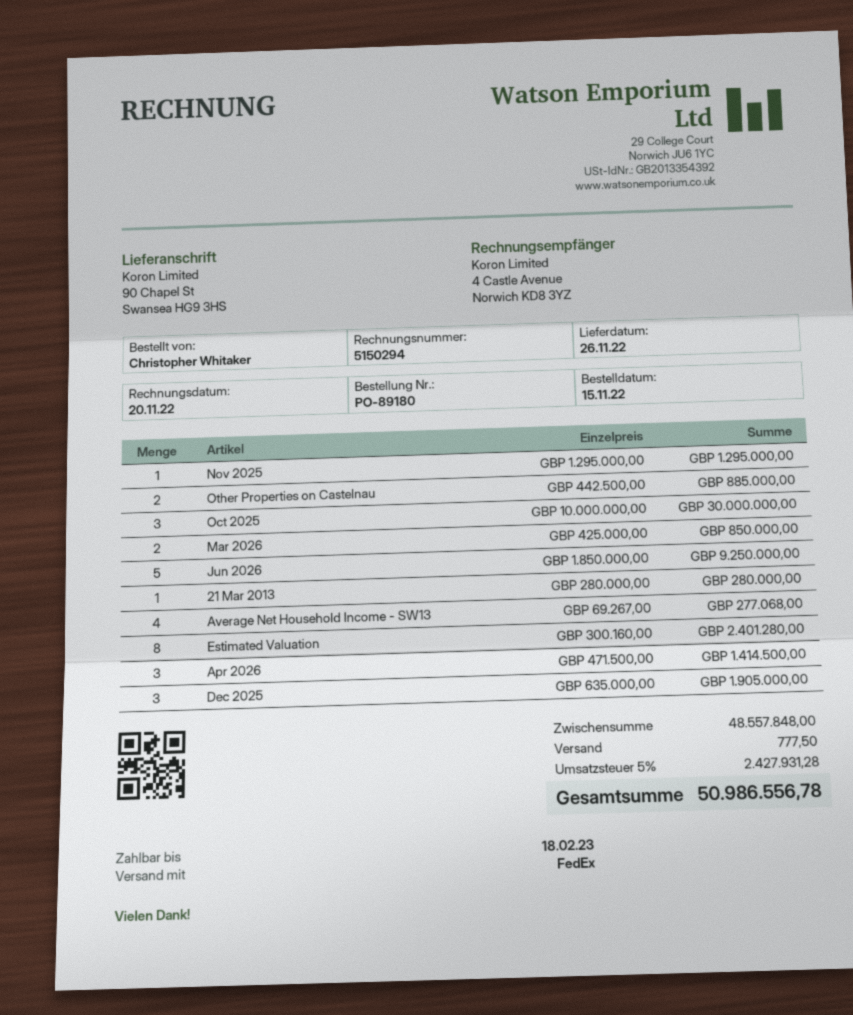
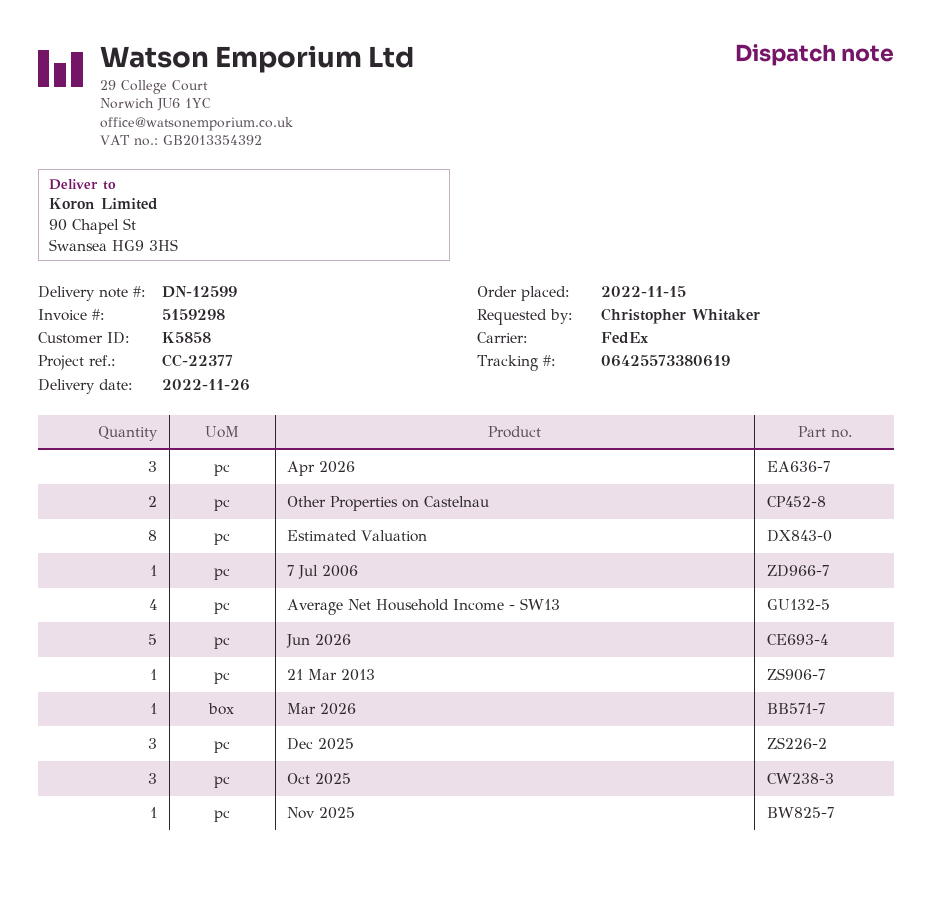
invoice number: 5150294 -> 5159298
Mar 2026: 2 -> 1
7 Jul 2006: none -> 1

